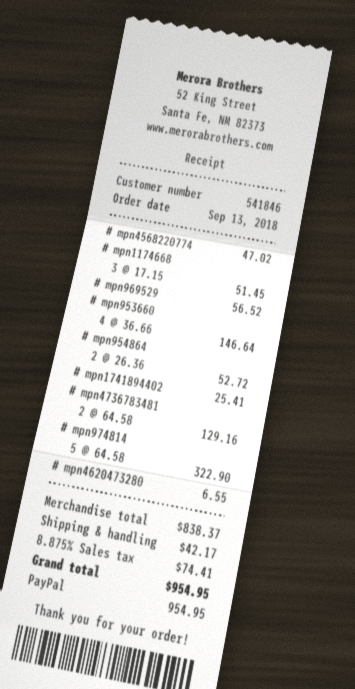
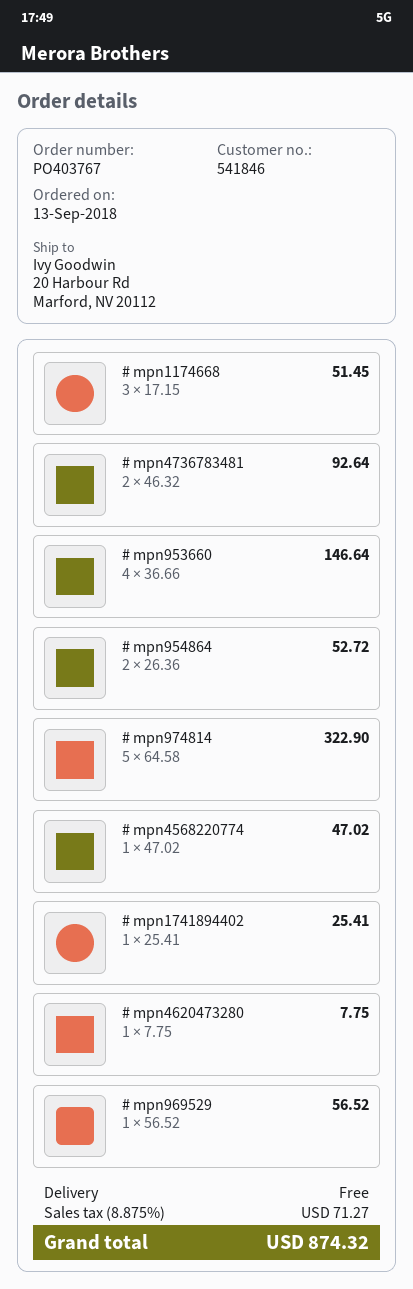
# mpn4736783481: 2 x 64.58 = 129.16 -> 2 x 46.32 = 92.64
# mpn4620473280: 1 x 6.55 = 6.55 -> 1 x 7.75 = 7.75
shipping: 42.17 -> 0.00
tax: 8.875% = 74.41 -> 8.875% = 71.27
total: 954.95 -> 874.32

